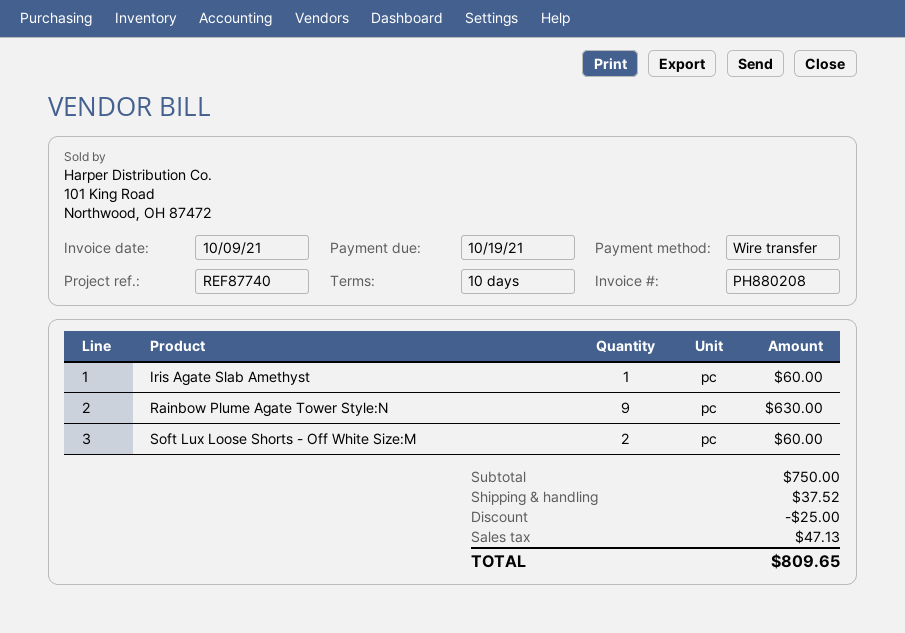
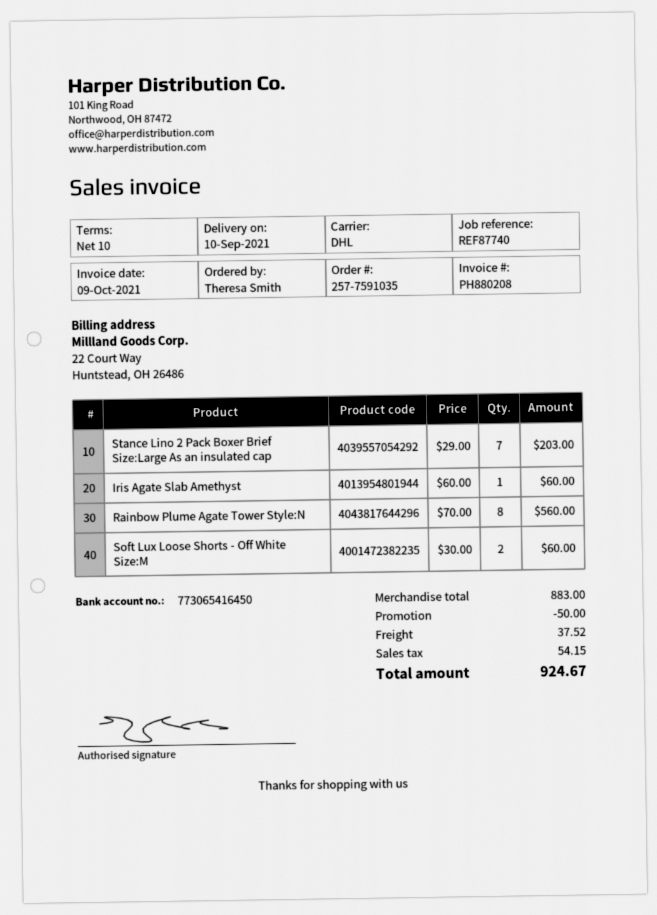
Rainbow Plume Agate Tower Style:N: 9 for 630.00 -> 8 for 560.00
Stance Lino 2 Pack Boxer Brief Size:Large As an insulated cap: none -> 7 for 203.00
subtotal: 750.00 -> 883.00
discount: 25.00 -> 50.00
tax: 47.13 -> 54.15
total: 809.65 -> 924.67

